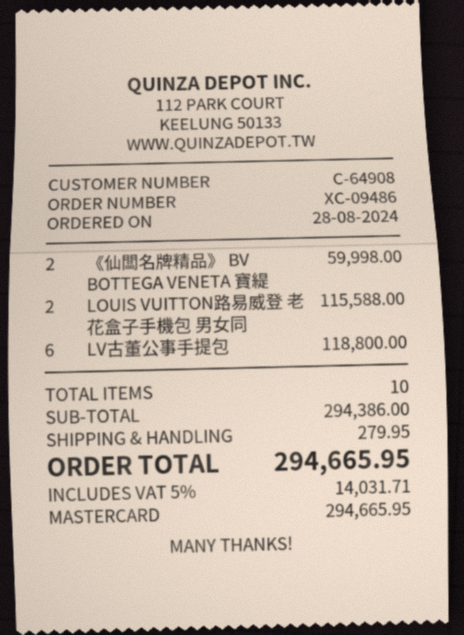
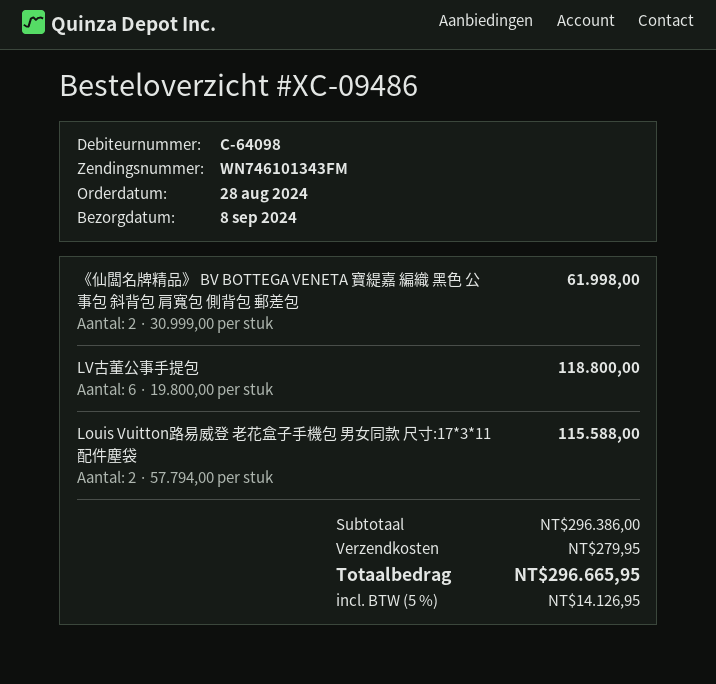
customer number: C-64908 -> C-64098
《仙闆名牌精品》 BV BOTTEGA VENETA 寶緹: 2 for 59998.00 -> 2 for 61998.00
subtotal: 294386.00 -> 296386.00
tax: 5% = 14031.71 -> 5% = 14126.95
total: 294665.95 -> 296665.95

